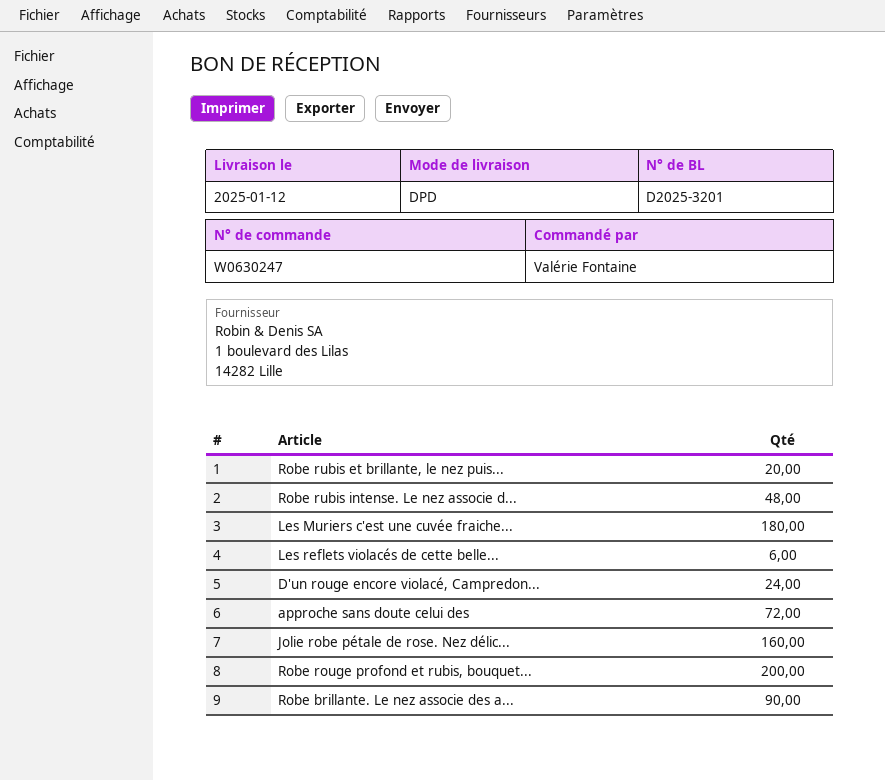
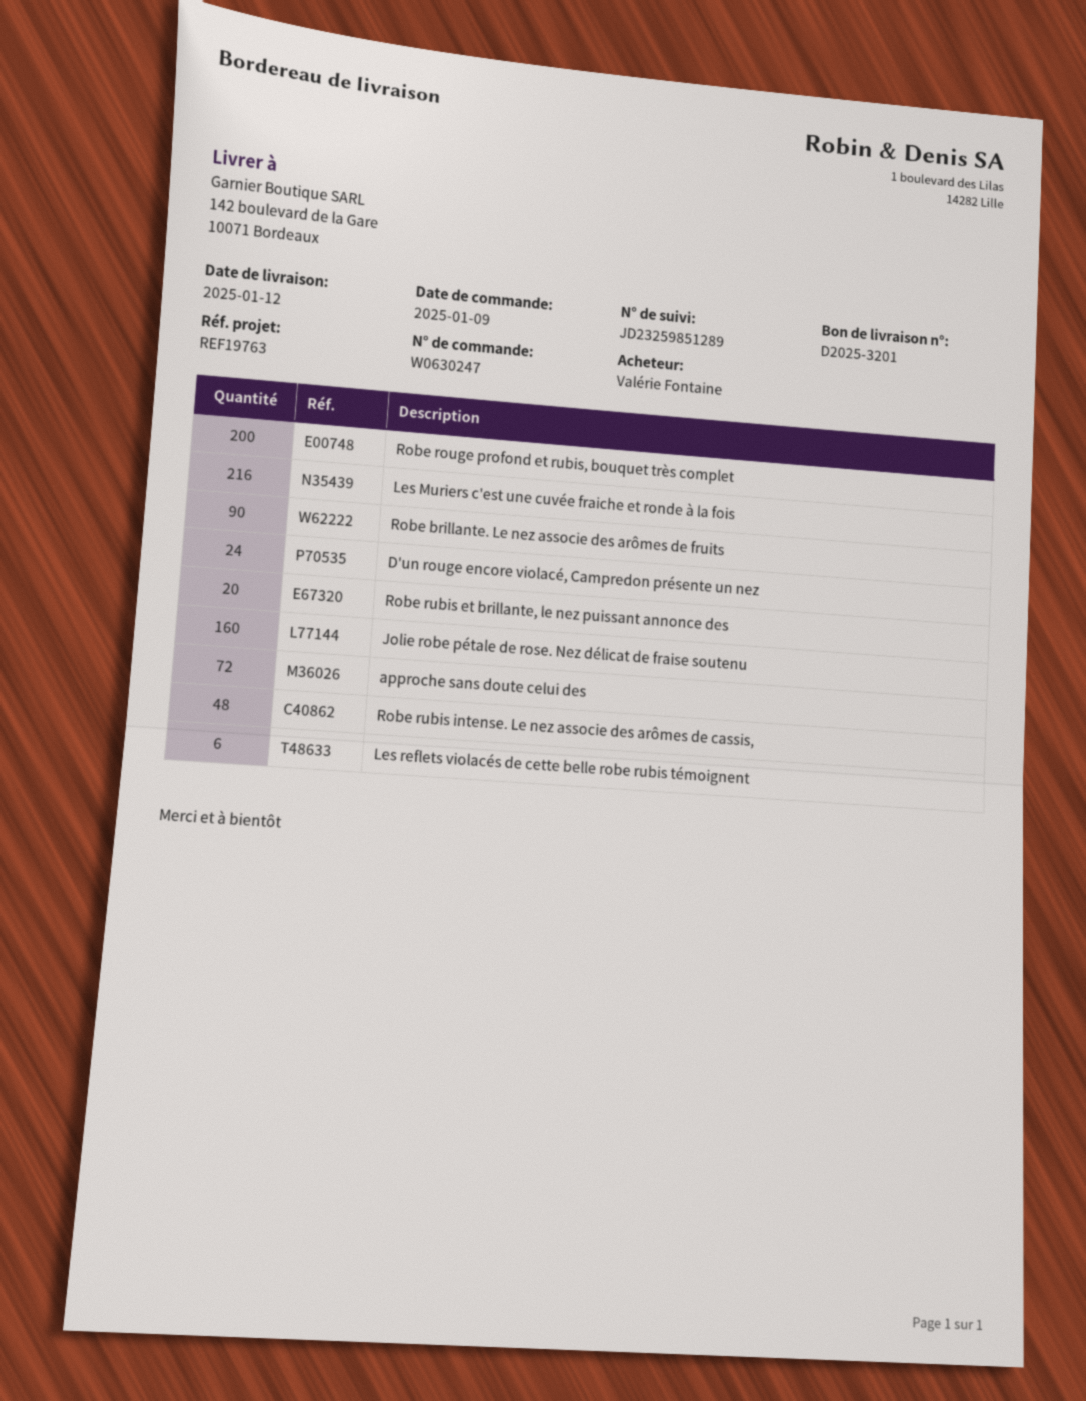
Les Muriers c'est une cuvée fraiche...: 180 -> 216

